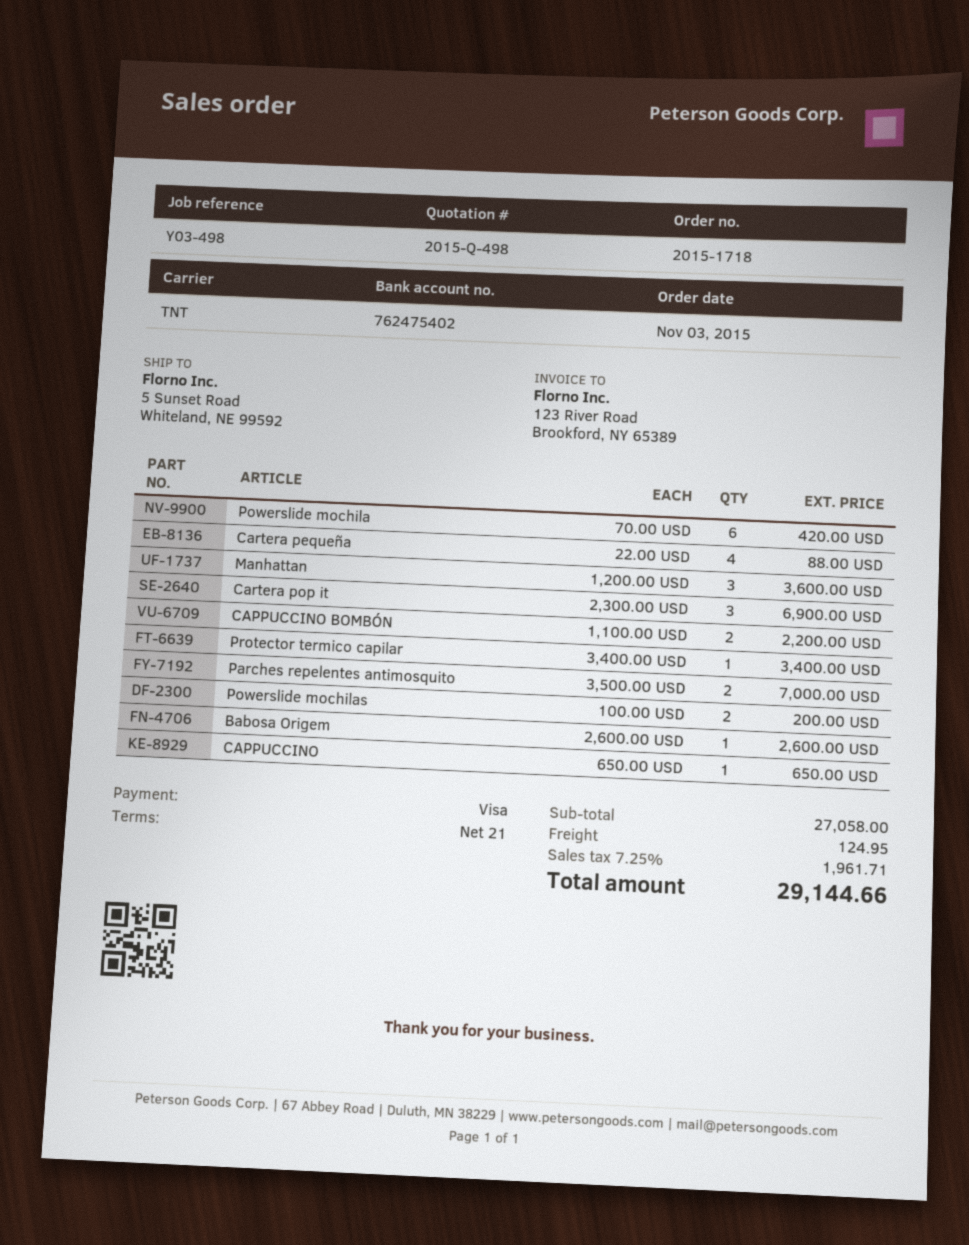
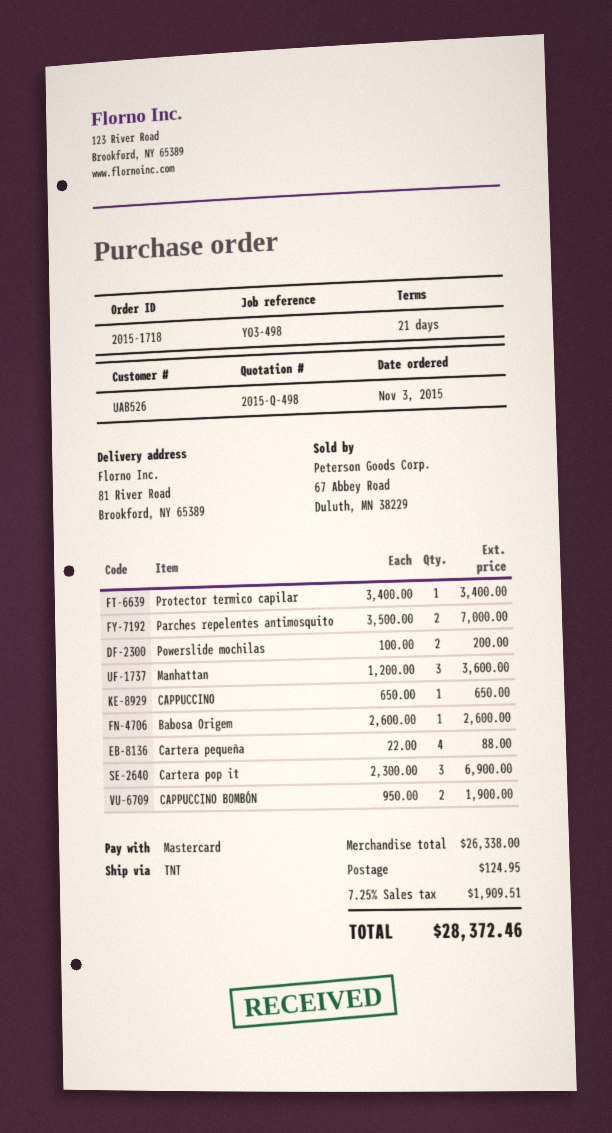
payment method: Visa -> Mastercard
ship to: 5 Sunset Road, Whiteland, NE 99592 -> 81 River Road, Brookford, NY 65389
Powerslide mochila: 6 x 70.00 = 420.00 -> none
CAPPUCCINO BOMBÓN: 2 x 1100.00 = 2200.00 -> 2 x 950.00 = 1900.00
subtotal: 27058.00 -> 26338.00
tax: 7.25% = 1961.71 -> 7.25% = 1909.51
total: 29144.66 -> 28372.46

